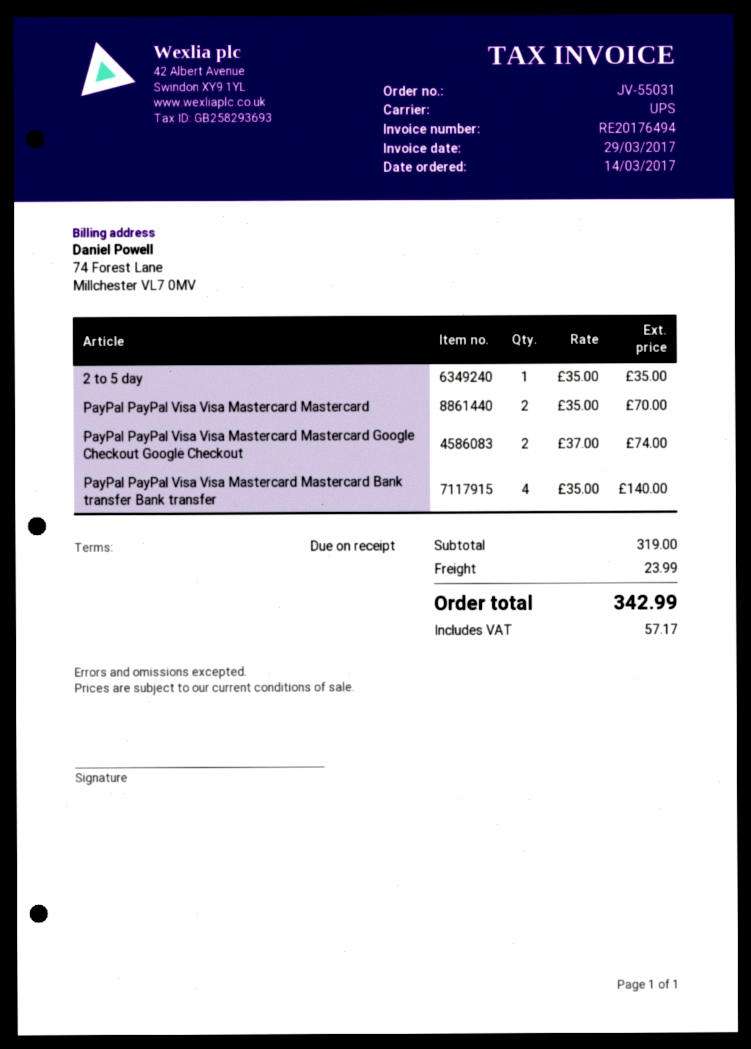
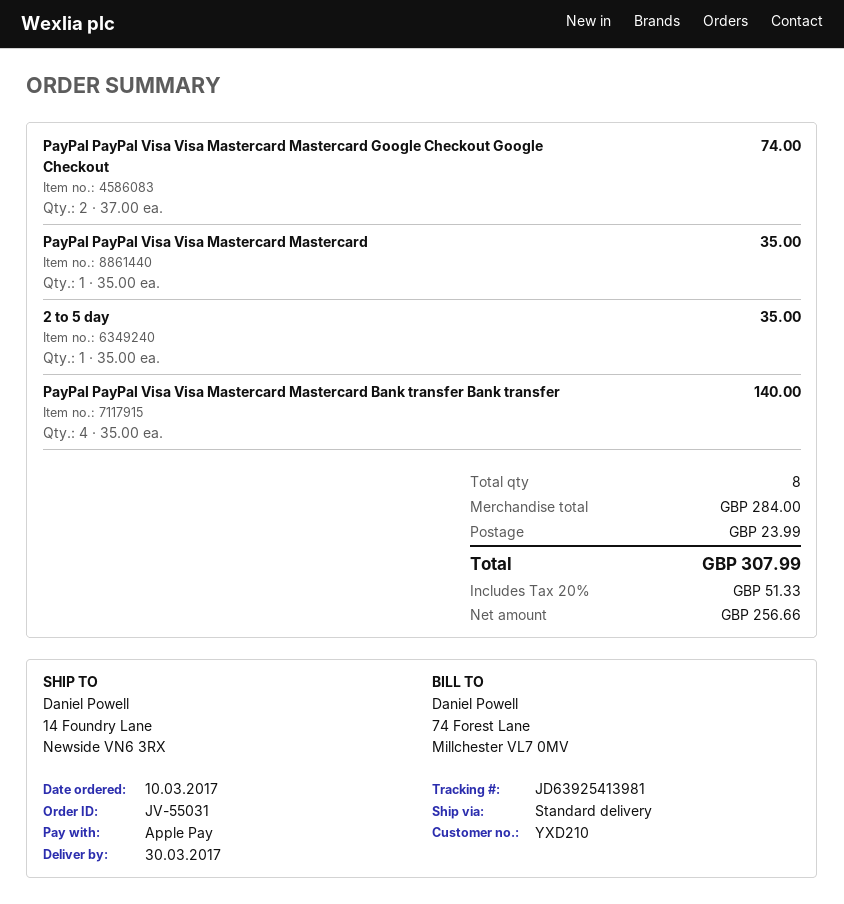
order date: 2017-03-14 -> 2017-03-10
shipping method: UPS -> standard
PayPal PayPal Visa Visa Mastercard Mastercard: 2 x 35.00 = 70.00 -> 1 x 35.00 = 35.00
subtotal: 319.00 -> 284.00
tax: 57.17 -> 51.33
total: 342.99 -> 307.99

